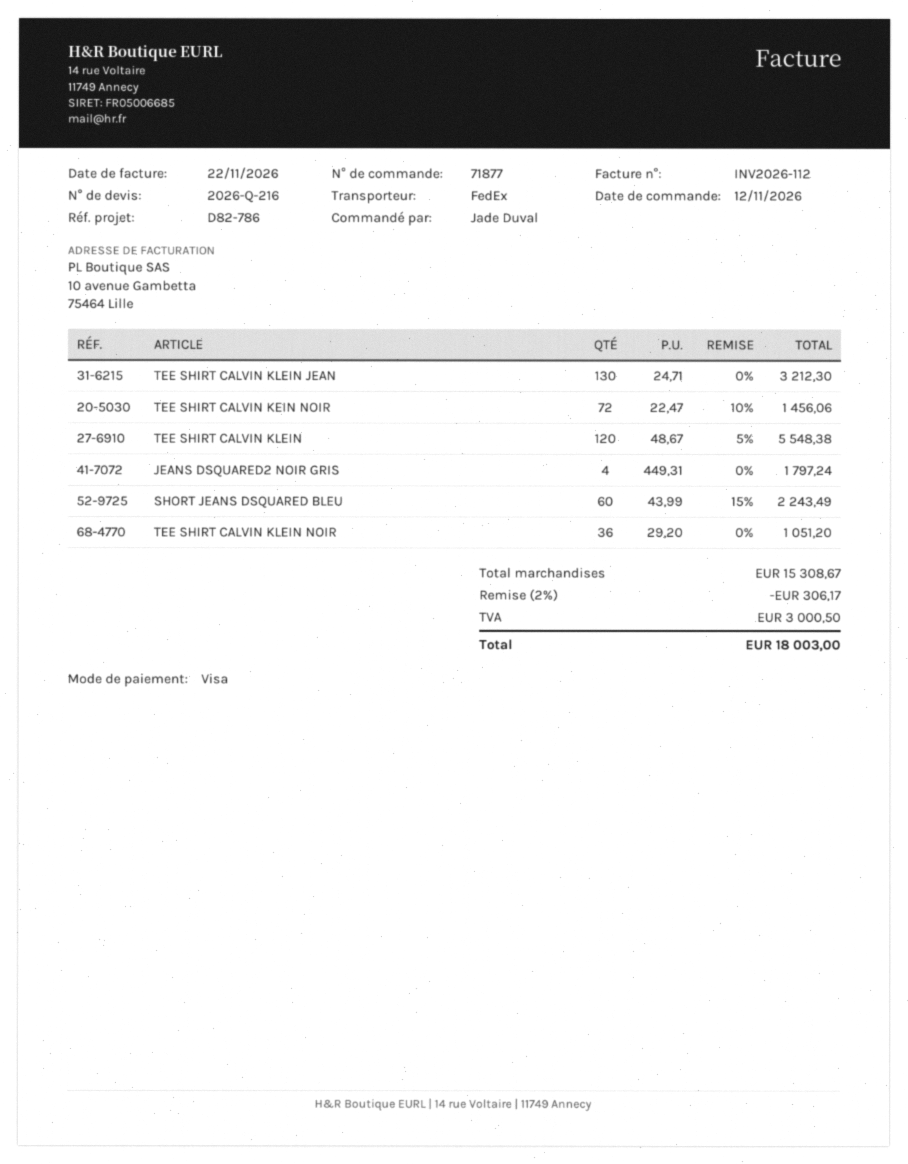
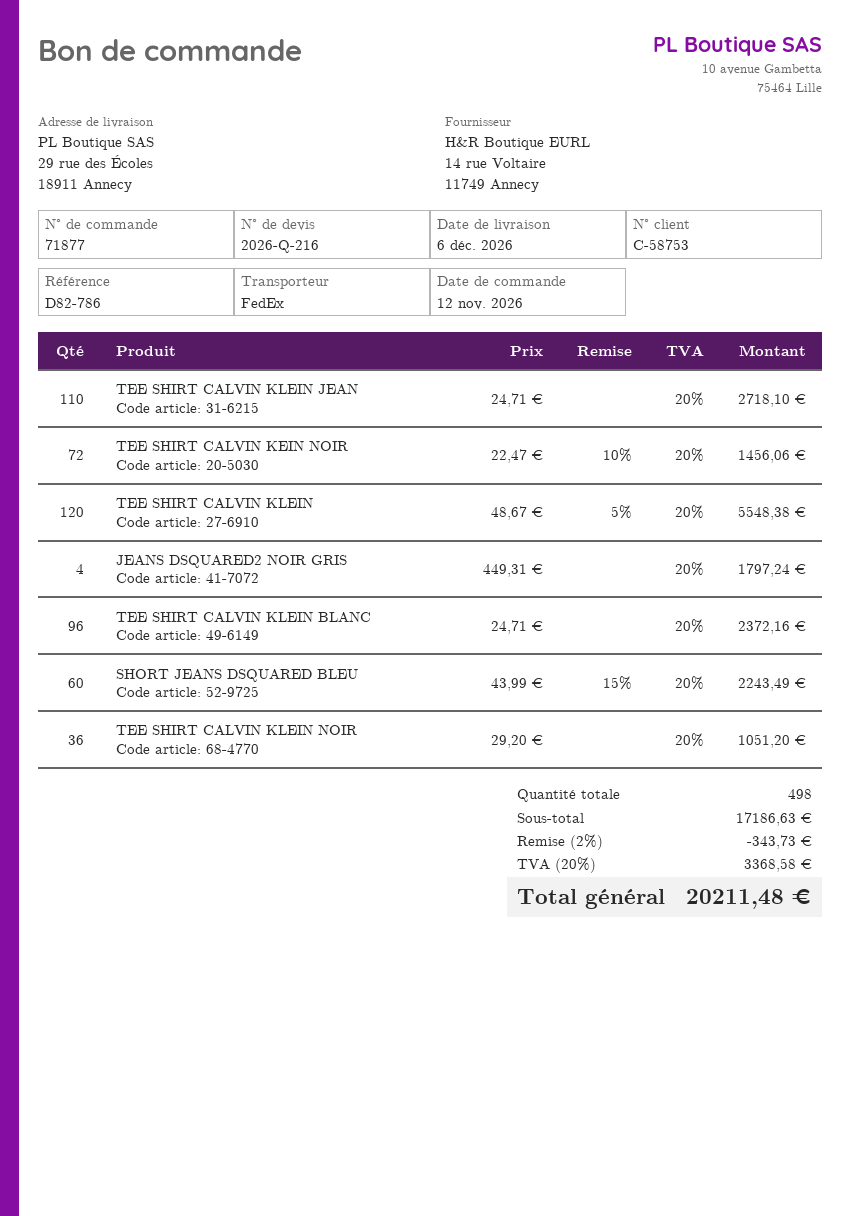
TEE SHIRT CALVIN KLEIN JEAN: 130 x 24.71 = 3212.30 -> 110 x 24.71 = 2718.10
TEE SHIRT CALVIN KLEIN BLANC: none -> 96 x 24.71 = 2372.16
subtotal: 15308.67 -> 17186.63
discount: 2% = 306.17 -> 2% = 343.73
tax: 3000.50 -> 3368.58
total: 18003.00 -> 20211.48

